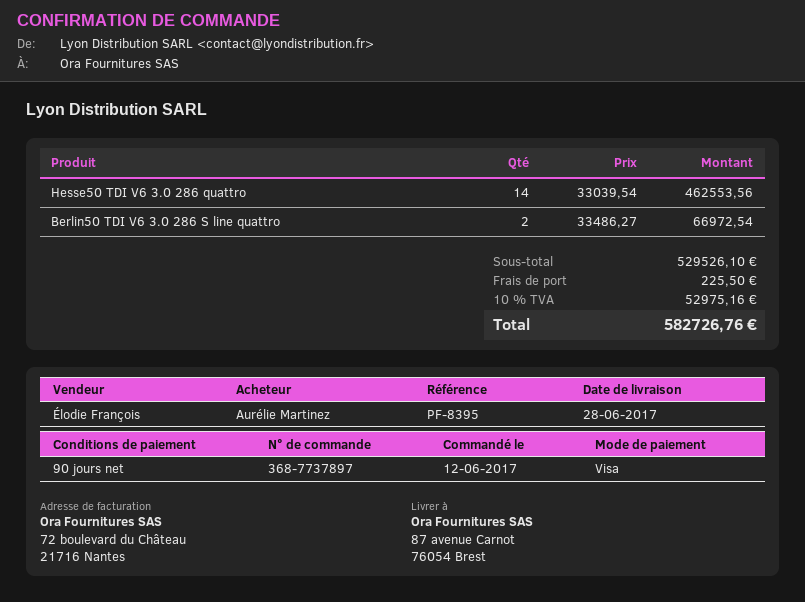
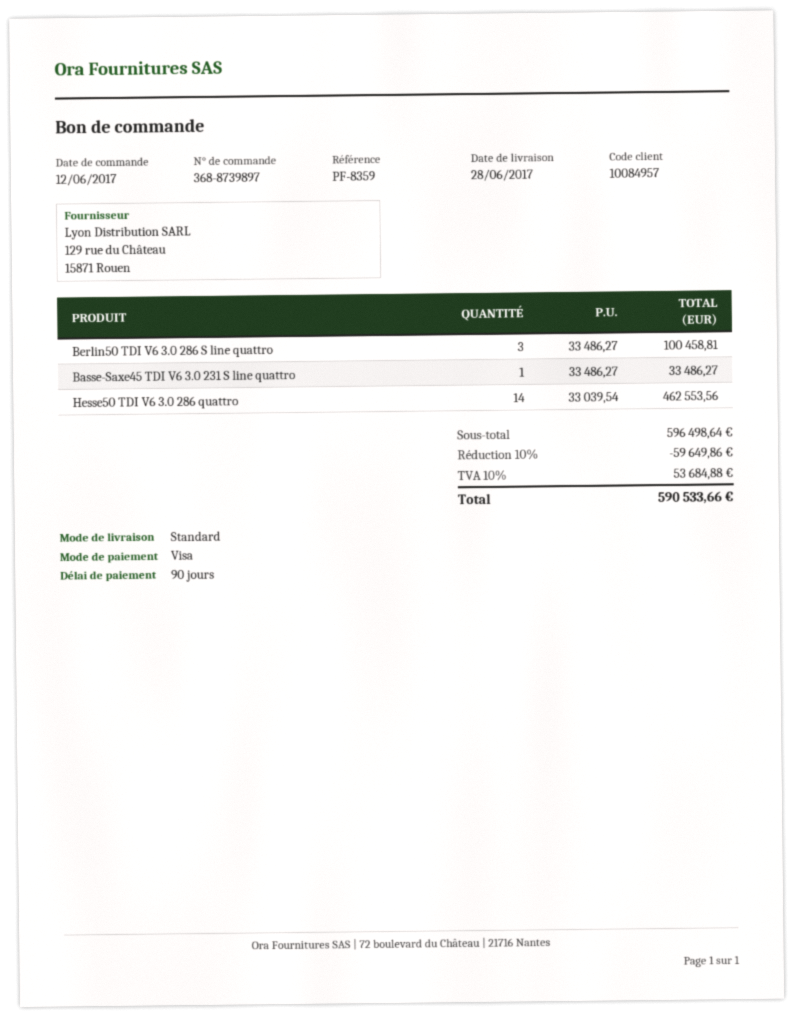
order number: 368-7737897 -> 368-8739897
reference: PF-8395 -> PF-8359
Berlin50 TDI V6 3.0 286 S line quattro: 2 x 33486.27 = 66972.54 -> 3 x 33486.27 = 100458.81
Basse-Saxe45 TDI V6 3.0 231 S line quattro: none -> 1 x 33486.27 = 33486.27
subtotal: 529526.10 -> 596498.64
discount: none -> 10% = 59649.86
shipping: 225.50 -> none
tax: 10% = 52975.16 -> 10% = 53684.88
total: 582726.76 -> 590533.66

